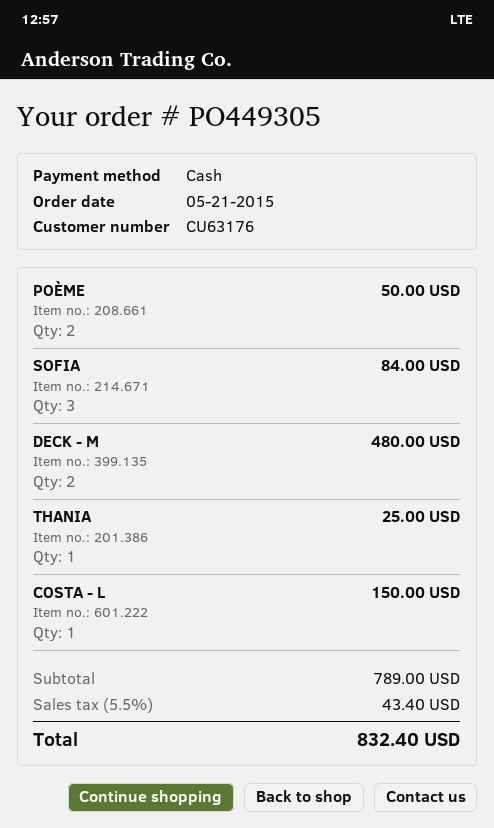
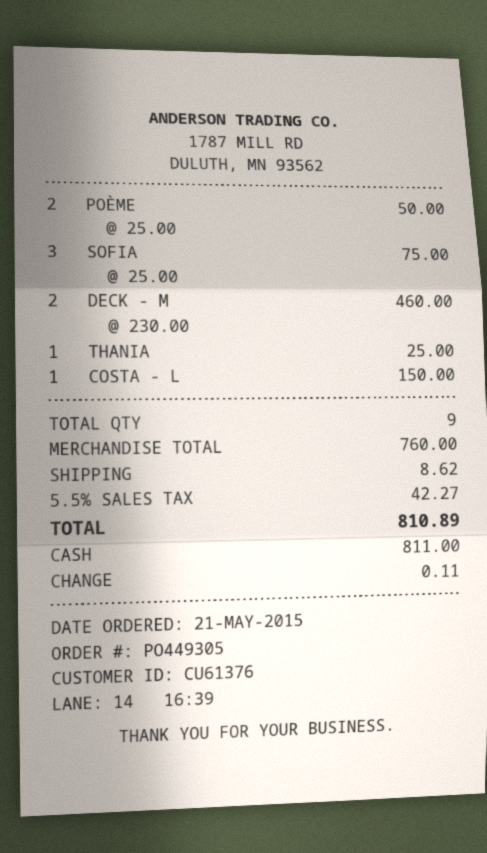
customer number: CU63176 -> CU61376
SOFIA: 3 for 84.00 -> 3 for 75.00
DECK - M: 2 for 480.00 -> 2 for 460.00
subtotal: 789.00 -> 760.00
shipping: none -> 8.62
tax: 5.5% = 43.40 -> 5.5% = 42.27
total: 832.40 -> 810.89

